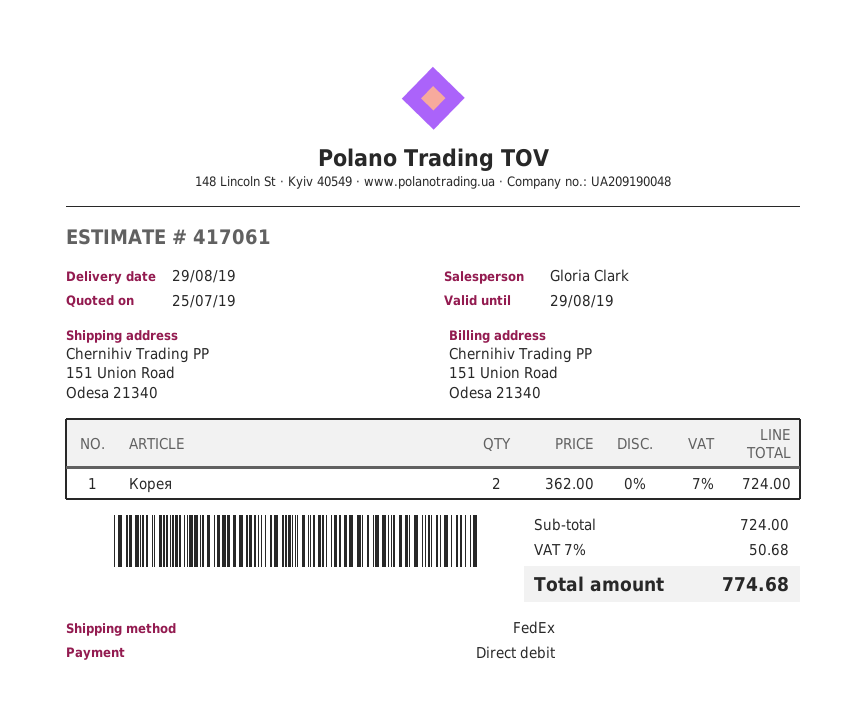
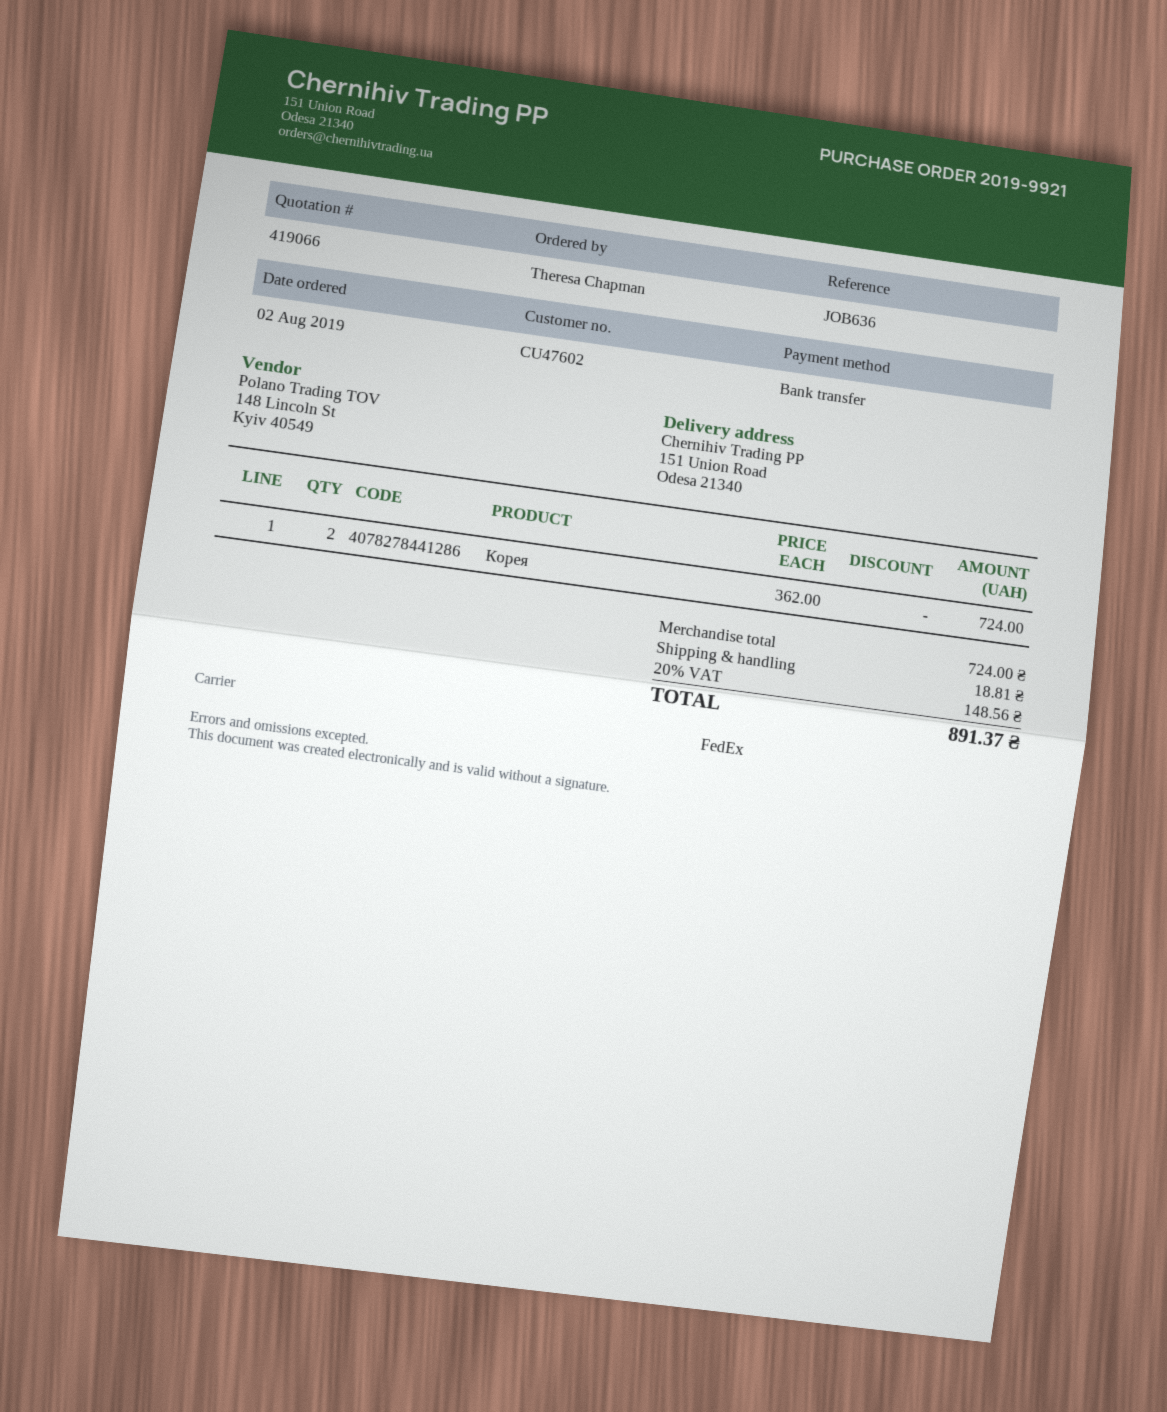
quote number: 417061 -> 419066
payment method: direct debit -> bank transfer
shipping: none -> 18.81
tax: 7% = 50.68 -> 20% = 148.56
total: 774.68 -> 891.37

